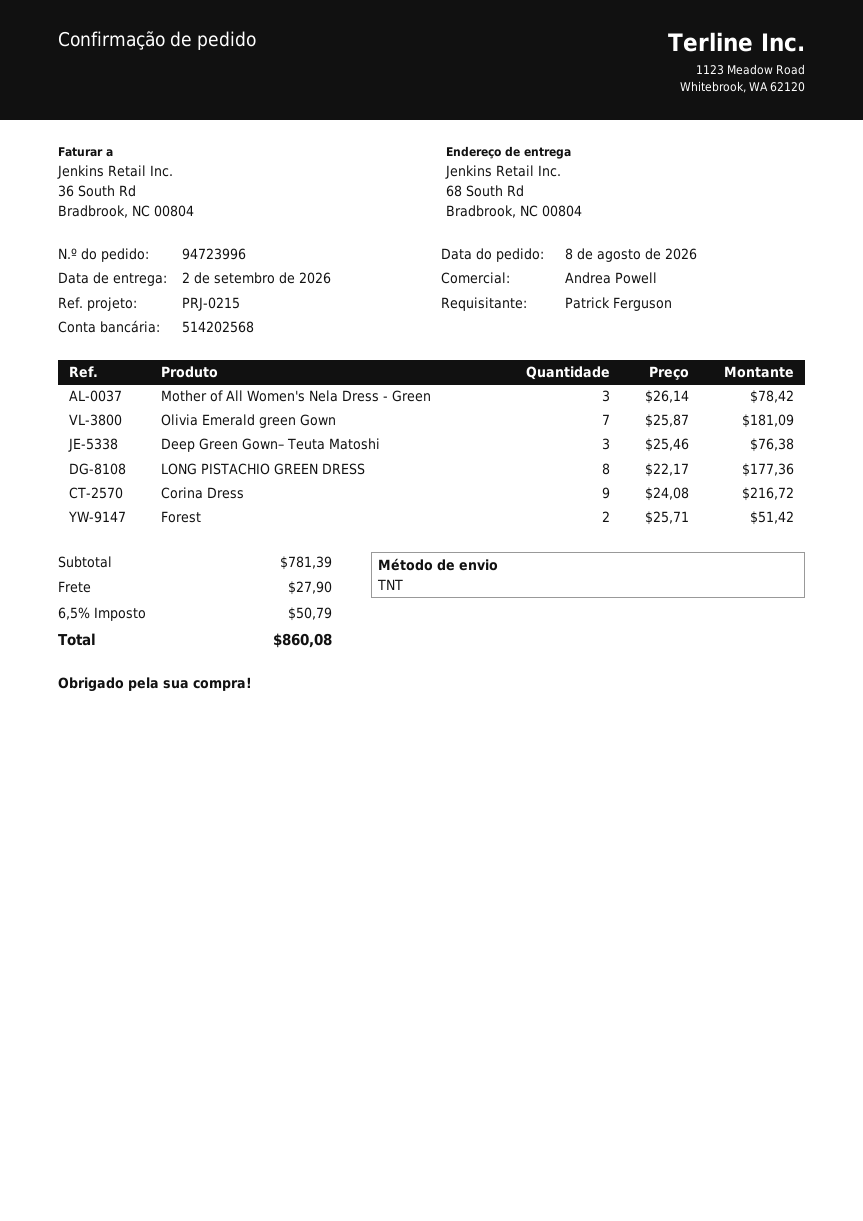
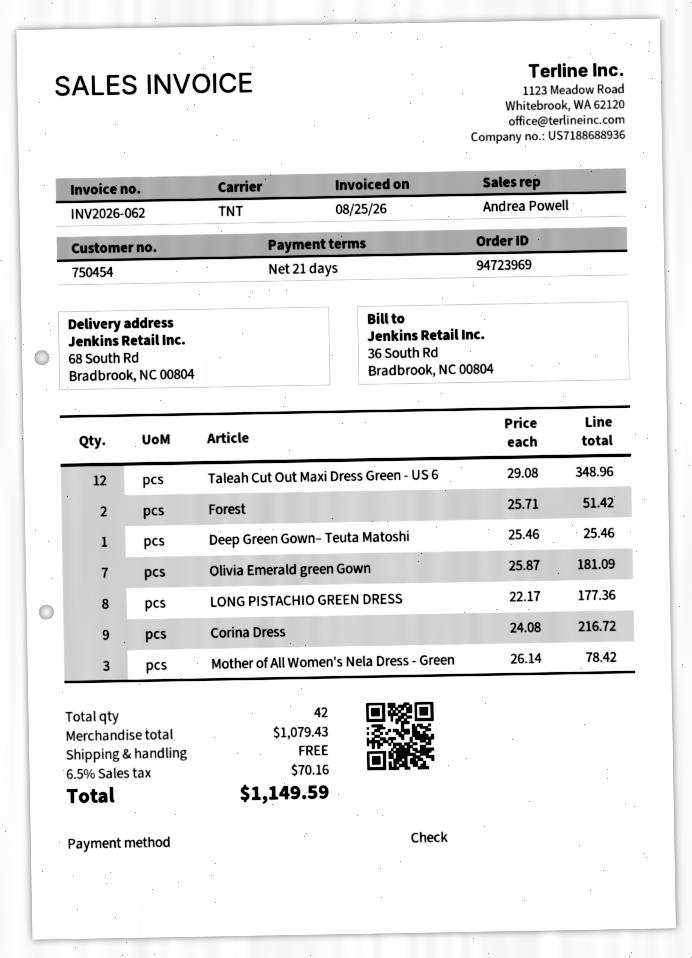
order number: 94723996 -> 94723969
Deep Green Gown– Teuta Matoshi: 3 x 25.46 = 76.38 -> 1 x 25.46 = 25.46
Taleah Cut Out Maxi Dress Green - US 6: none -> 12 x 29.08 = 348.96
subtotal: 781.39 -> 1079.43
shipping: 27.90 -> 0.00
tax: 6.5% = 50.79 -> 6.5% = 70.16
total: 860.08 -> 1149.59

